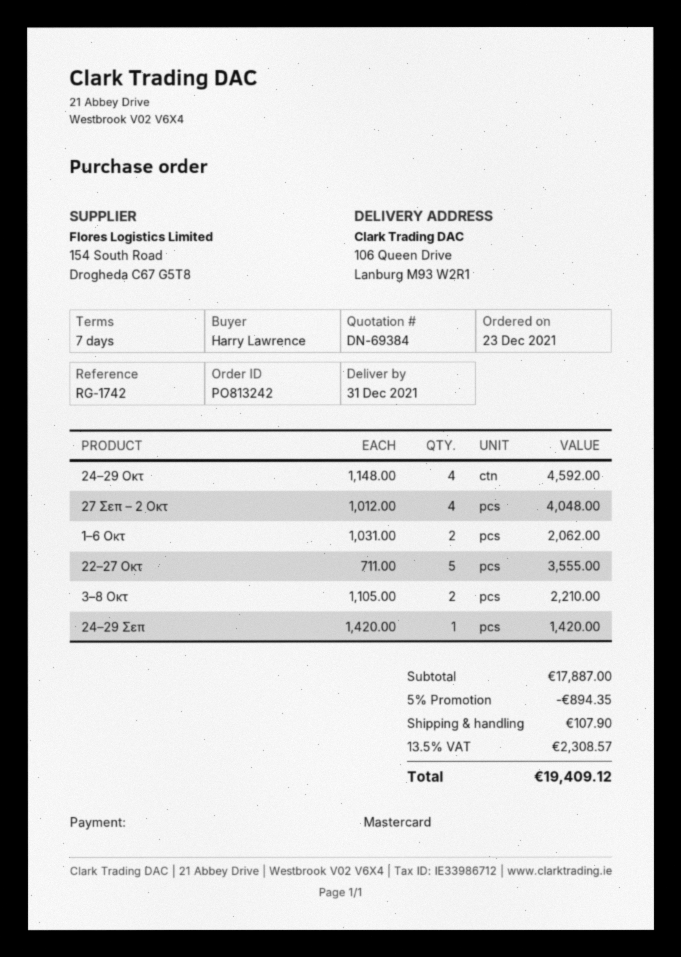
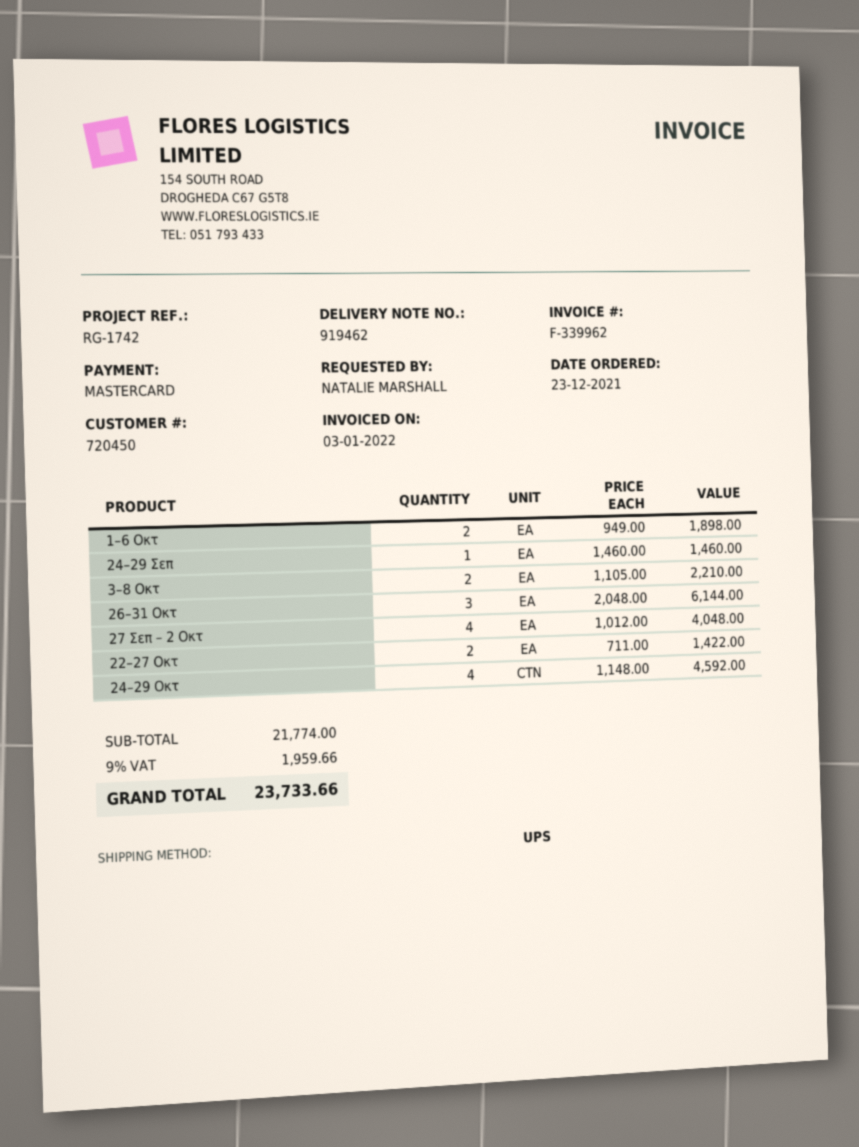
ordered by: Harry Lawrence -> NATALIE MARSHALL
1–6 Οκτ: 2 x 1031.00 = 2062.00 -> 2 x 949.00 = 1898.00
22–27 Οκτ: 5 x 711.00 = 3555.00 -> 2 x 711.00 = 1422.00
24–29 Σεπ: 1 x 1420.00 = 1420.00 -> 1 x 1460.00 = 1460.00
26–31 Οκτ: none -> 3 x 2048.00 = 6144.00
subtotal: 17887.00 -> 21774.00
discount: 5% = 894.35 -> none
shipping: 107.90 -> none
tax: 13.5% = 2308.57 -> 9% = 1959.66
total: 19409.12 -> 23733.66

